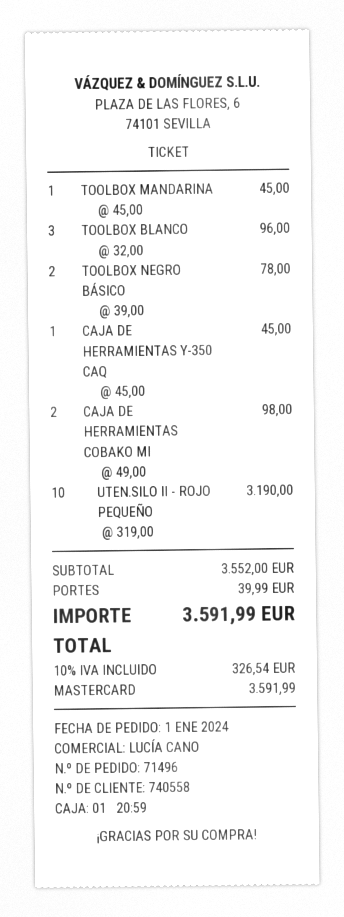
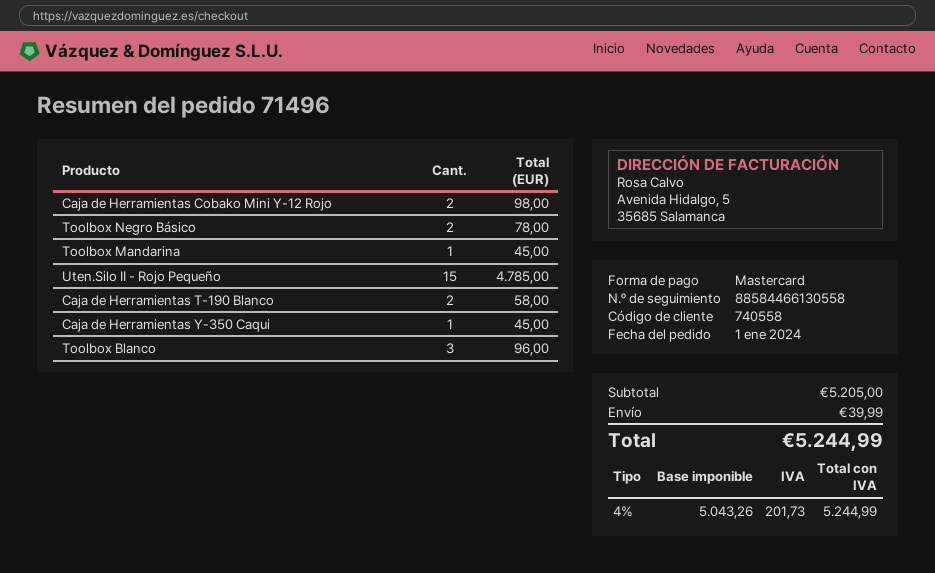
UTEN.SILO II - ROJO PEQUEÑO: 10 for 3190.00 -> 15 for 4785.00
Caja de Herramientas T-190 Blanco: none -> 2 for 58.00
subtotal: 3552.00 -> 5205.00
tax: 10% = 326.54 -> 4% = 201.73
total: 3591.99 -> 5244.99

